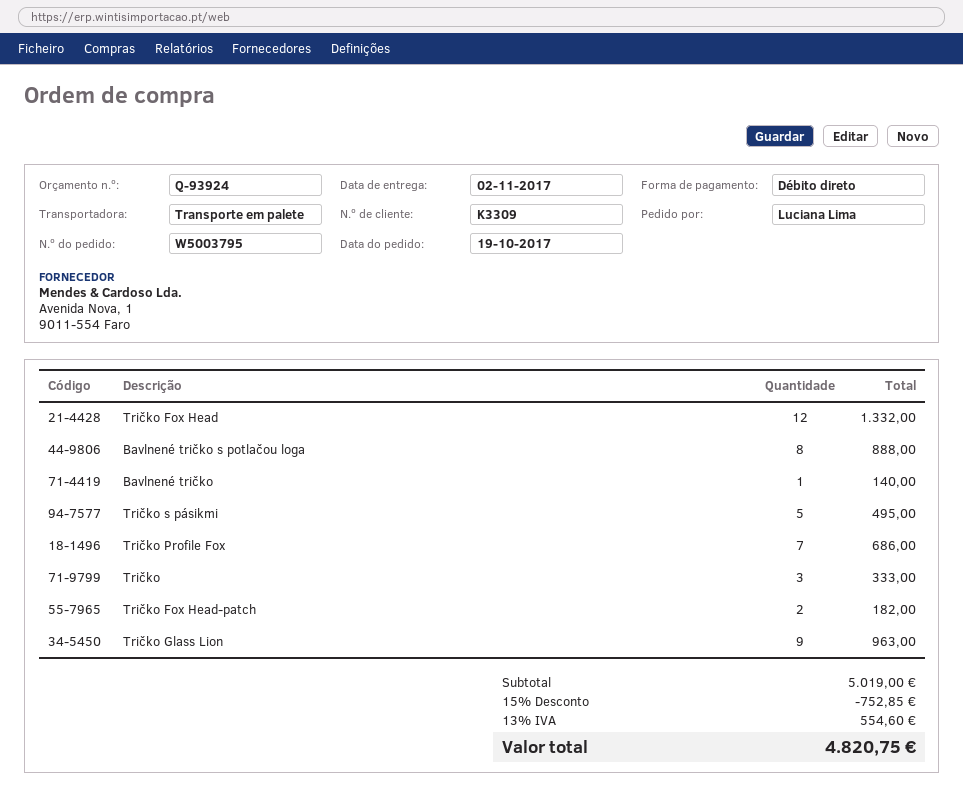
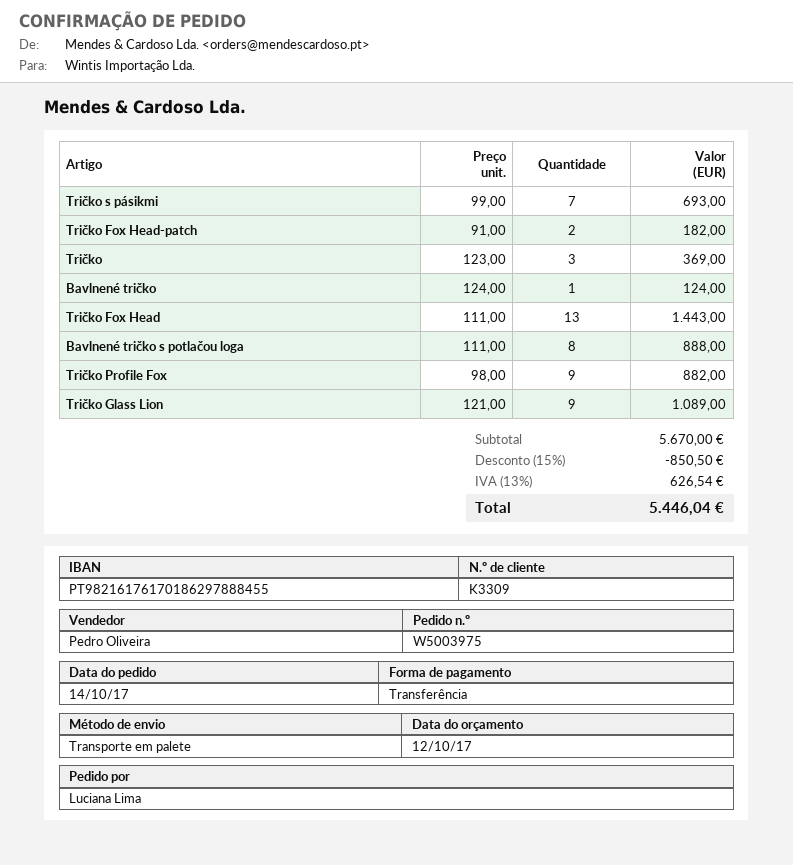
order number: W5003795 -> W5003975
order date: 2017-10-19 -> 2017-10-14
payment method: direct debit -> bank transfer
Tričko Fox Head: 12 for 1332.00 -> 13 for 1443.00
Bavlnené tričko: 1 for 140.00 -> 1 for 124.00
Tričko s pásikmi: 5 for 495.00 -> 7 for 693.00
Tričko Profile Fox: 7 for 686.00 -> 9 for 882.00
Tričko: 3 for 333.00 -> 3 for 369.00
Tričko Glass Lion: 9 for 963.00 -> 9 for 1089.00
subtotal: 5019.00 -> 5670.00
discount: 15% = 752.85 -> 15% = 850.50
tax: 13% = 554.60 -> 13% = 626.54
total: 4820.75 -> 5446.04

